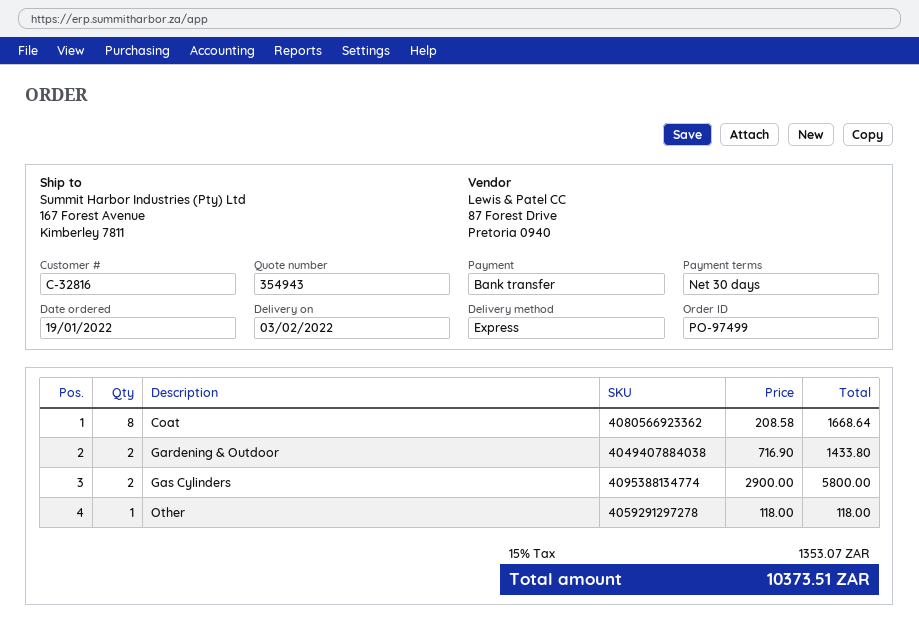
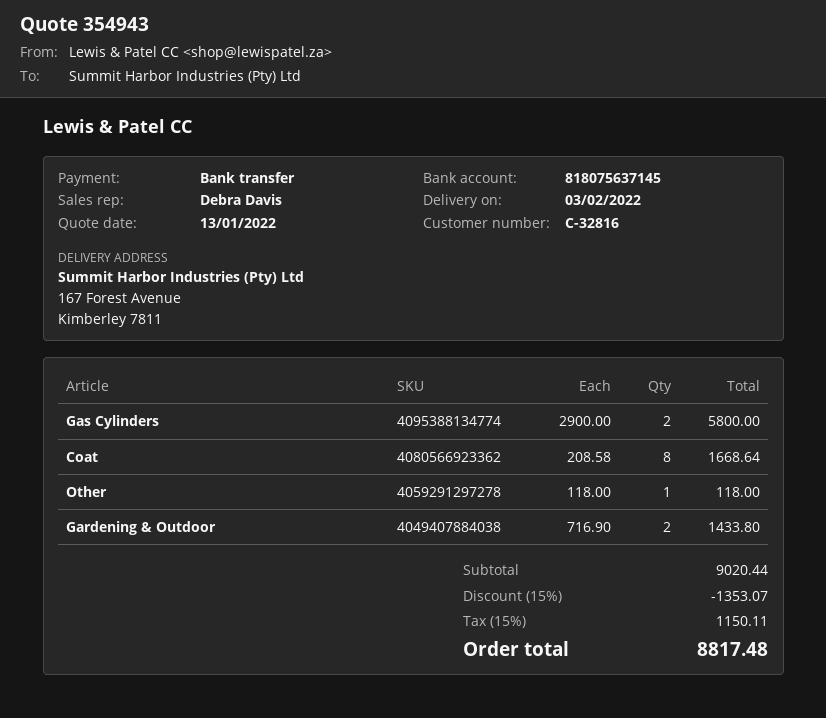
discount: none -> 15% = 1353.07
tax: 15% = 1353.07 -> 15% = 1150.11
total: 10373.51 -> 8817.48

